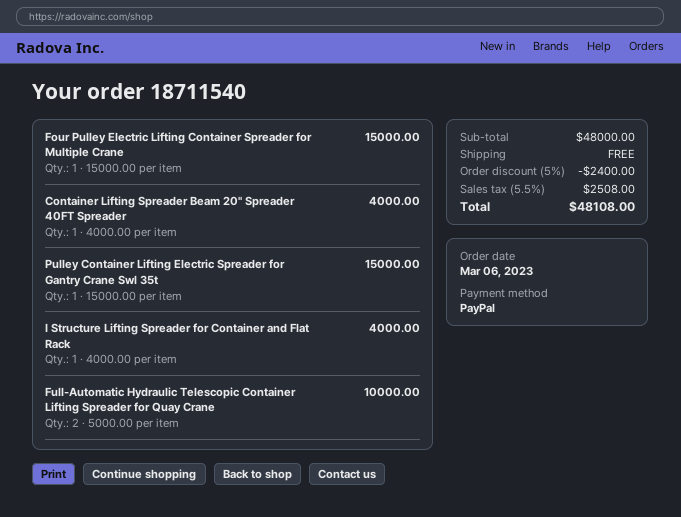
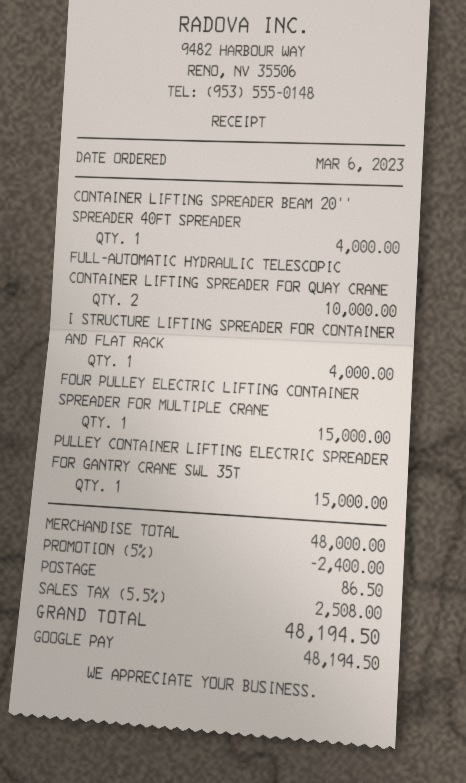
payment method: PayPal -> Google Pay
shipping: 0.00 -> 86.50
total: 48108.00 -> 48194.50

